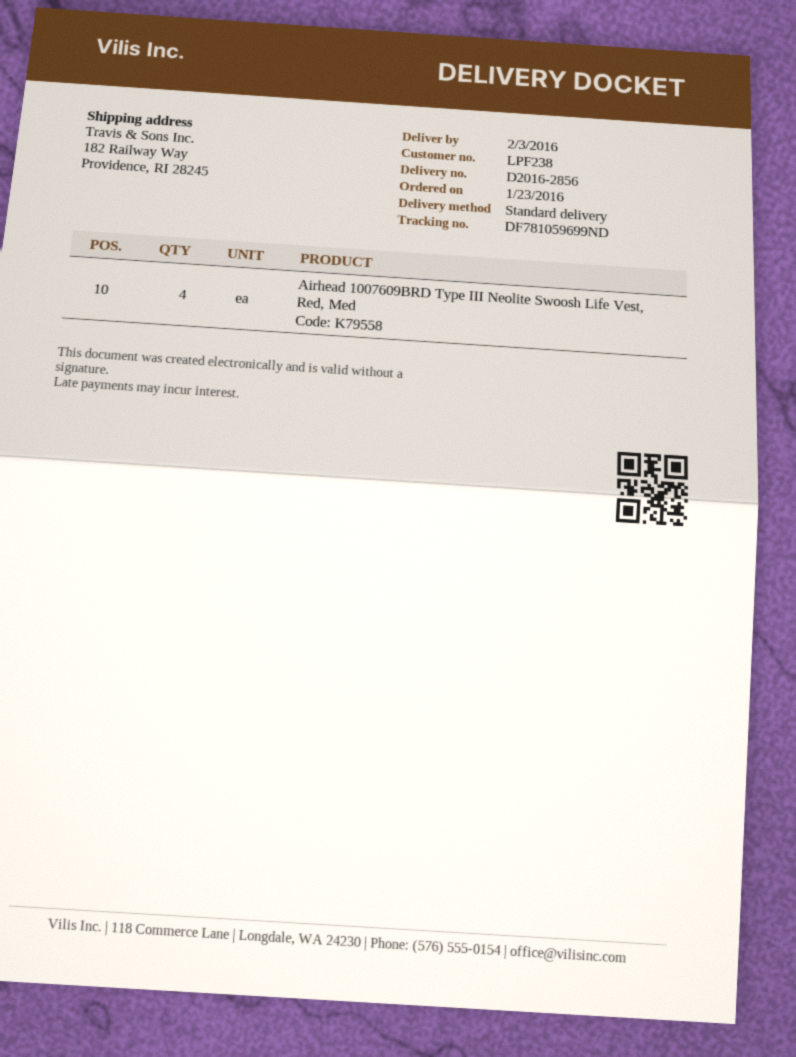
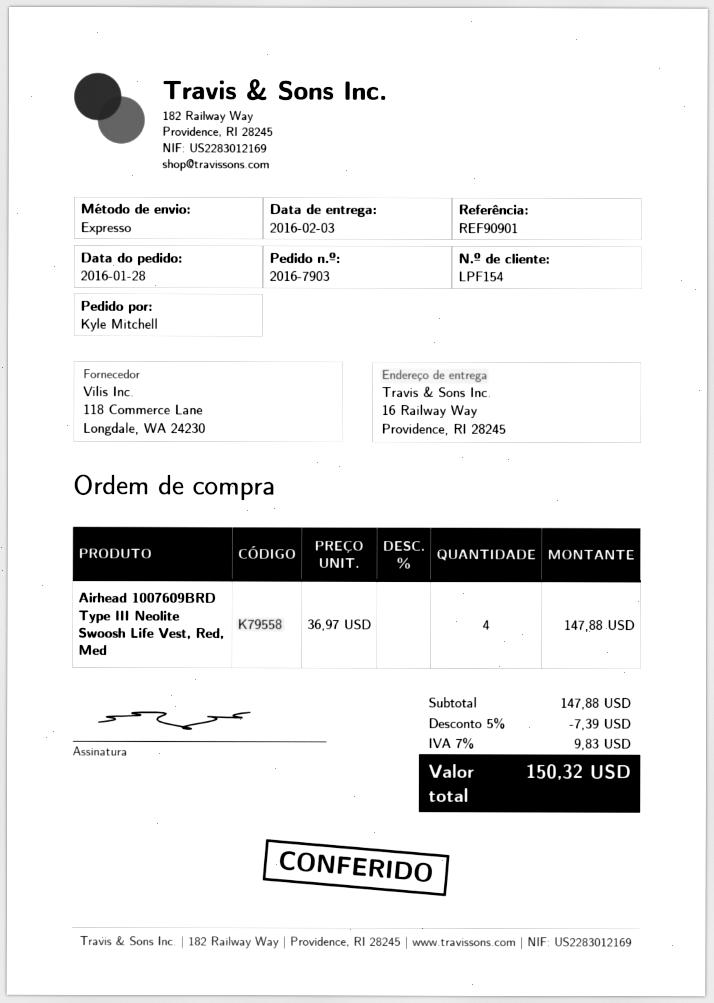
order date: 2016-01-23 -> 2016-01-28
customer number: LPF238 -> LPF154
shipping method: standard -> express
ship to: 182 Railway Way, Providence, RI 28245 -> 16 Railway Way, Providence, RI 28245

